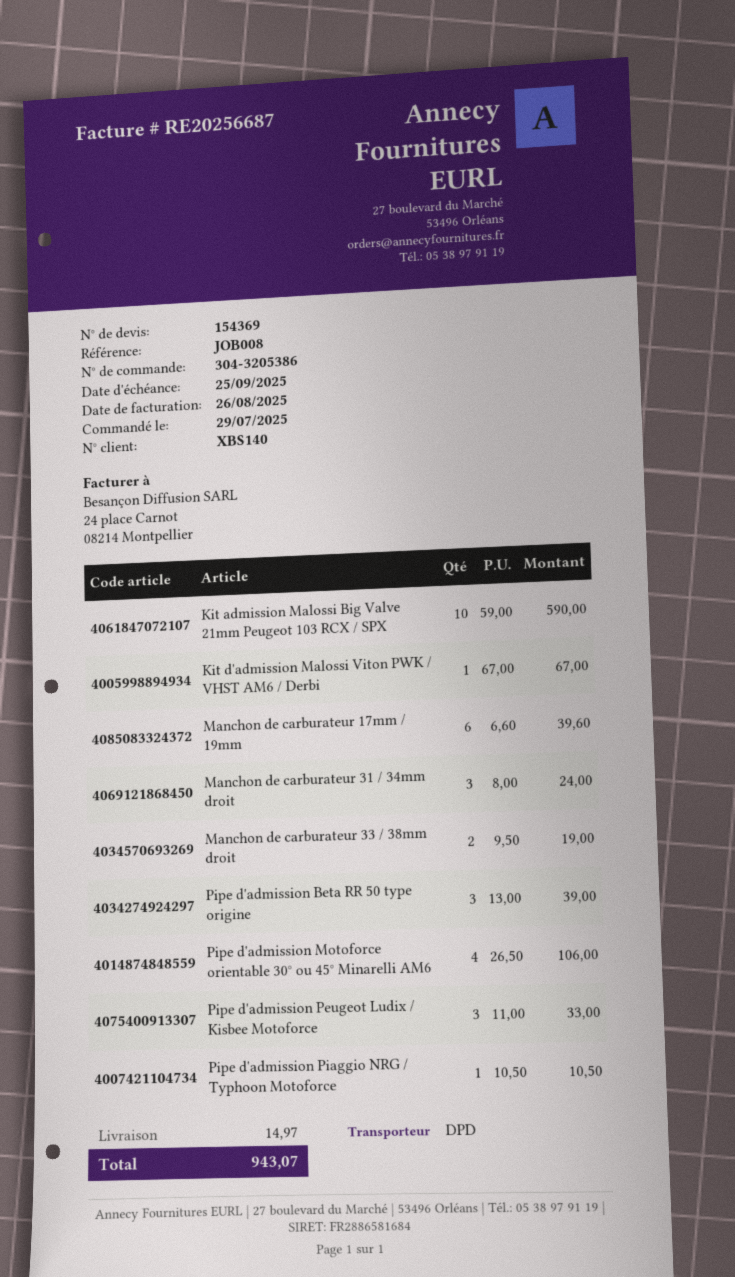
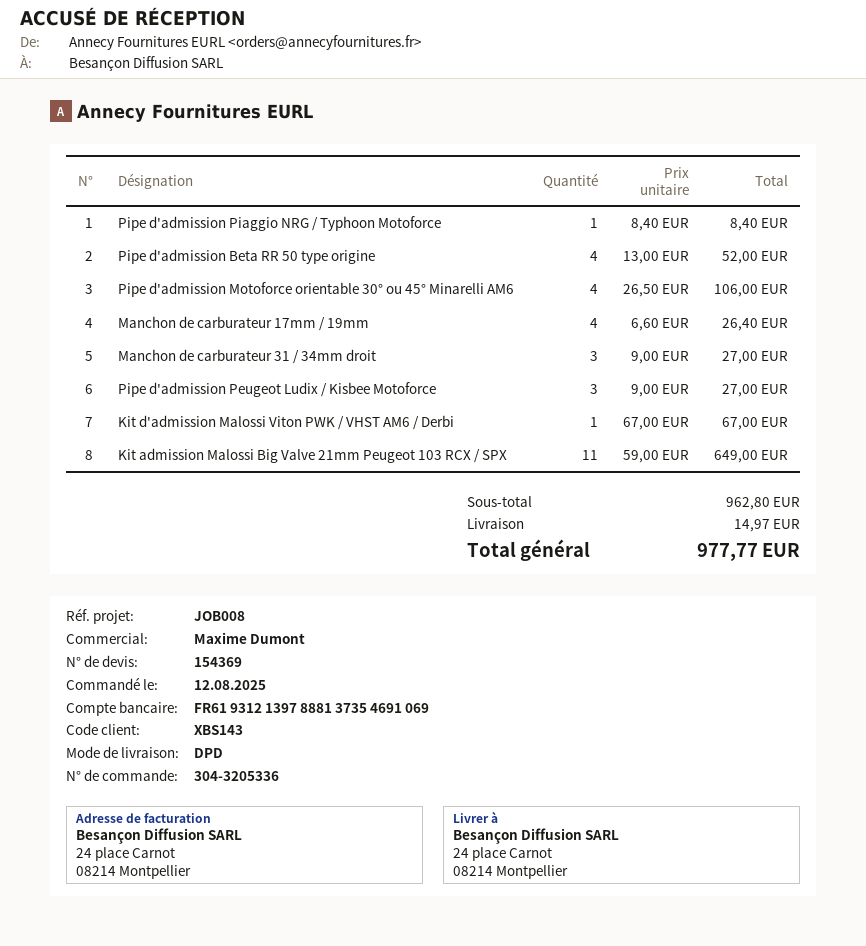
order number: 304-3205386 -> 304-3205336
order date: 2025-07-29 -> 2025-08-12
customer number: XBS140 -> XBS143
Kit admission Malossi Big Valve 21mm Peugeot 103 RCX / SPX: 10 x 59.00 = 590.00 -> 11 x 59.00 = 649.00
Manchon de carburateur 17mm / 19mm: 6 x 6.60 = 39.60 -> 4 x 6.60 = 26.40
Manchon de carburateur 31 / 34mm droit: 3 x 8.00 = 24.00 -> 3 x 9.00 = 27.00
Manchon de carburateur 33 / 38mm droit: 2 x 9.50 = 19.00 -> none
Pipe d'admission Beta RR 50 type origine: 3 x 13.00 = 39.00 -> 4 x 13.00 = 52.00
Pipe d'admission Peugeot Ludix / Kisbee Motoforce: 3 x 11.00 = 33.00 -> 3 x 9.00 = 27.00
Pipe d'admission Piaggio NRG / Typhoon Motoforce: 1 x 10.50 = 10.50 -> 1 x 8.40 = 8.40
total: 943.07 -> 977.77

